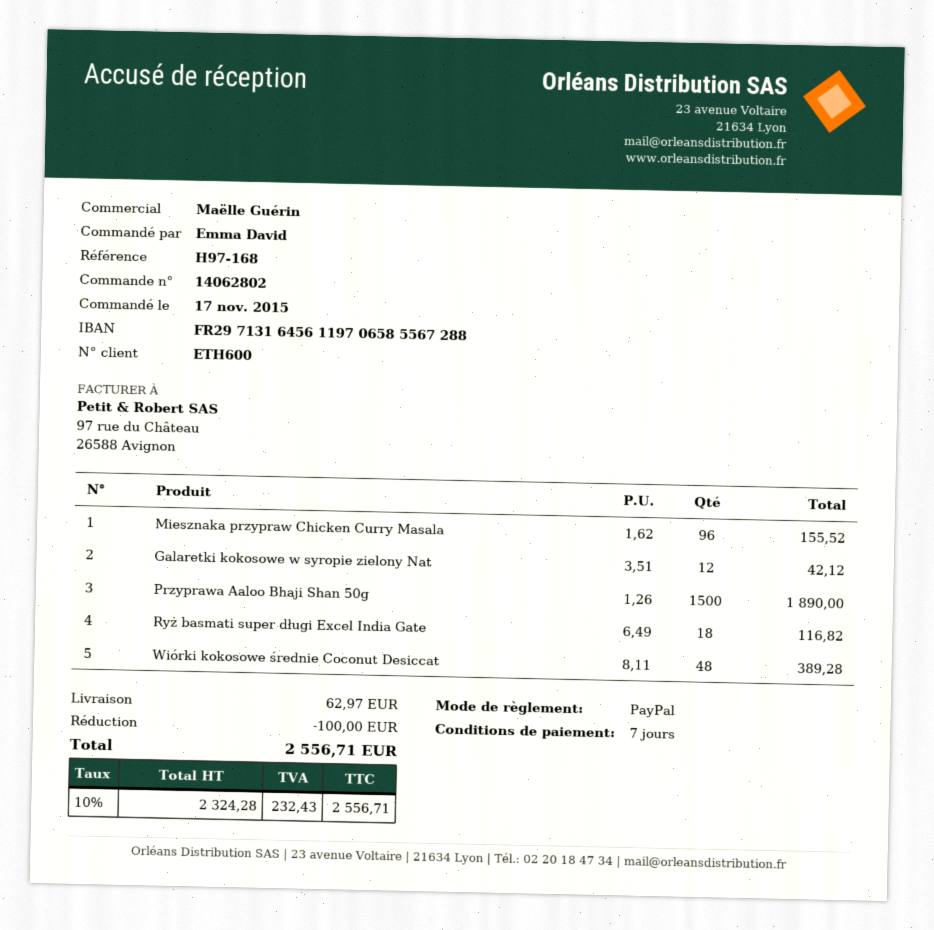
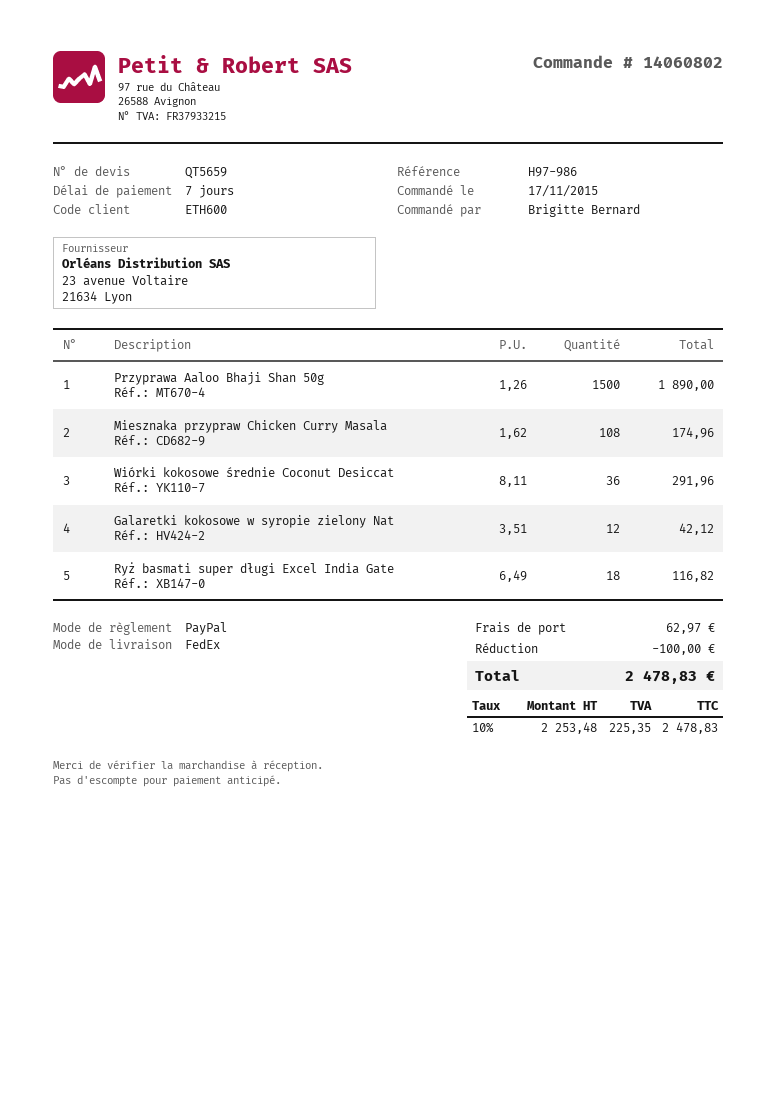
order number: 14062802 -> 14060802
reference: H97-168 -> H97-986
ordered by: Emma David -> Brigitte Bernard
Miesznaka przypraw Chicken Curry Masala: 96 x 1.62 = 155.52 -> 108 x 1.62 = 174.96
Wiórki kokosowe średnie Coconut Desiccat: 48 x 8.11 = 389.28 -> 36 x 8.11 = 291.96
net: 2324.28 -> 2253.48
tax: 10% = 232.43 -> 10% = 225.35
total: 2556.71 -> 2478.83

